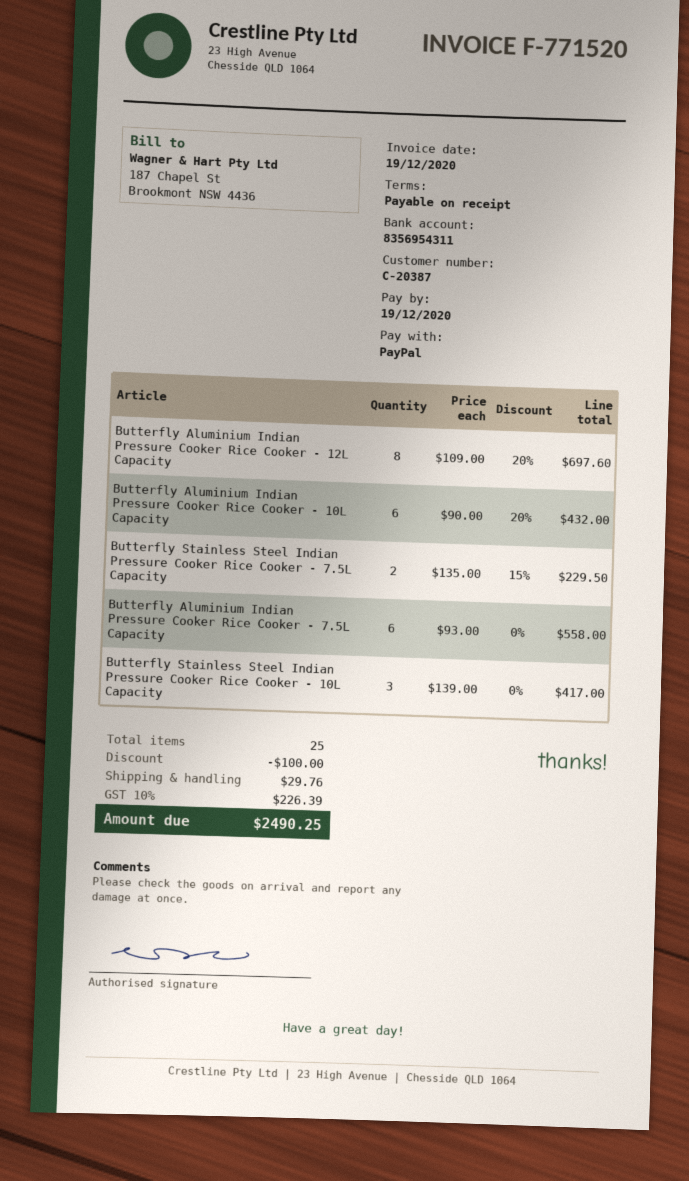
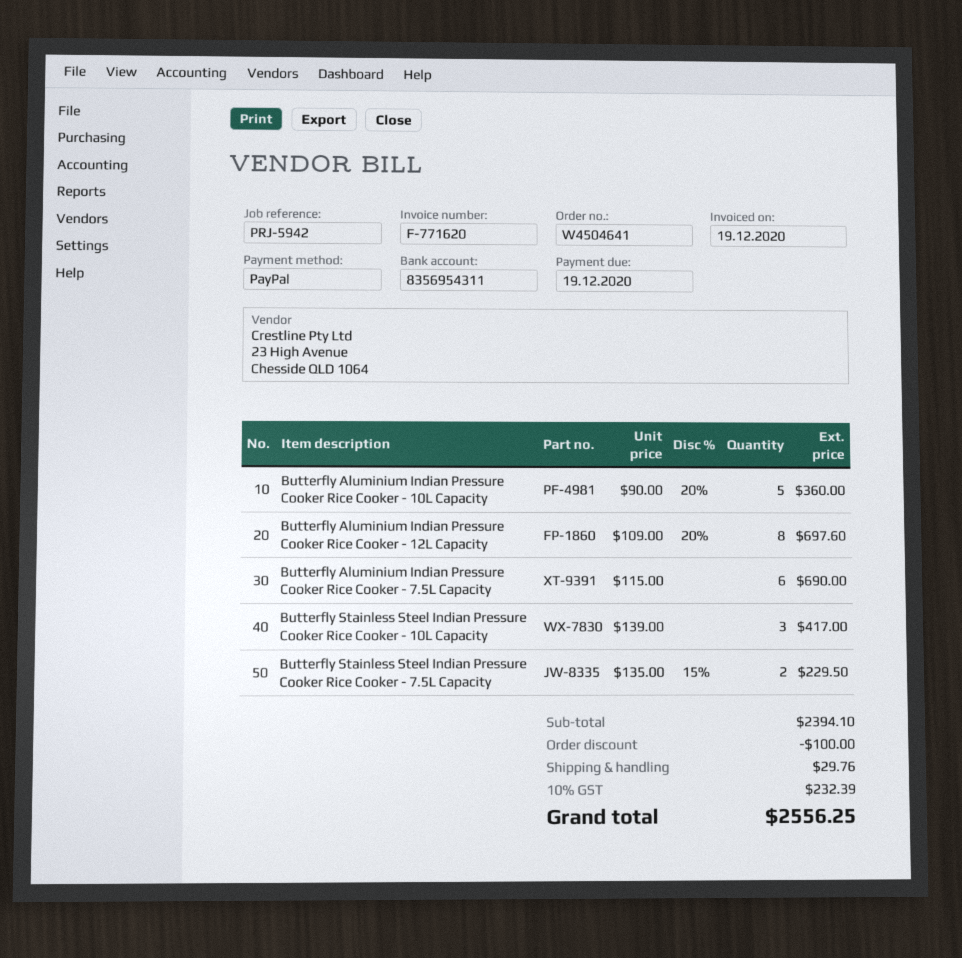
invoice number: F-771520 -> F-771620
Butterfly Aluminium Indian Pressure Cooker Rice Cooker - 10L Capacity: 6 x 90.00 - 20% = 432.00 -> 5 x 90.00 - 20% = 360.00
Butterfly Aluminium Indian Pressure Cooker Rice Cooker - 7.5L Capacity: 6 x 93.00 = 558.00 -> 6 x 115.00 = 690.00
tax: 10% = 226.39 -> 10% = 232.39
total: 2490.25 -> 2556.25

